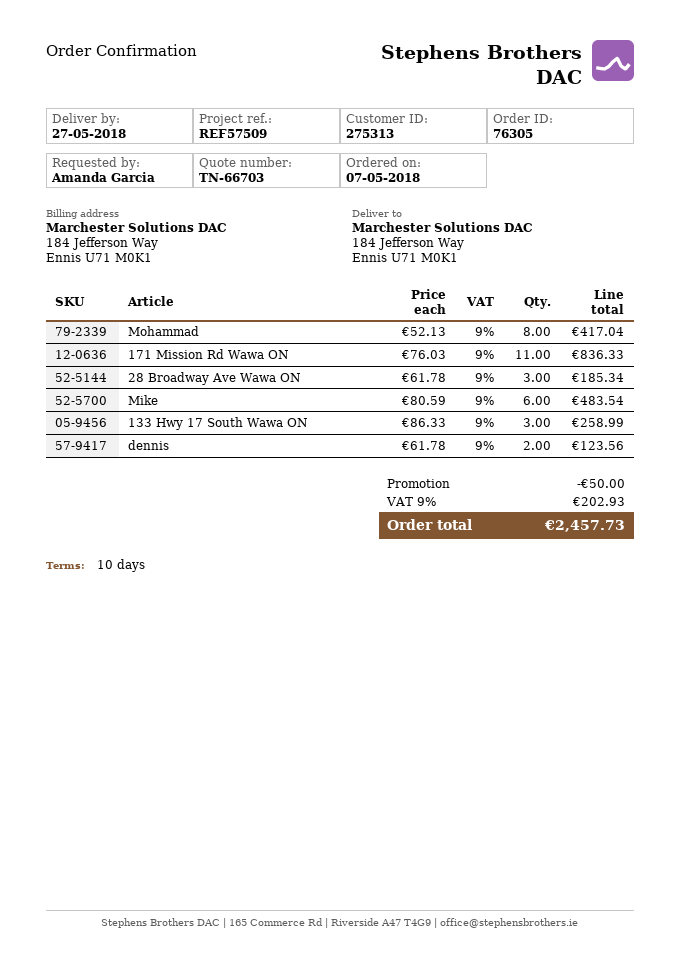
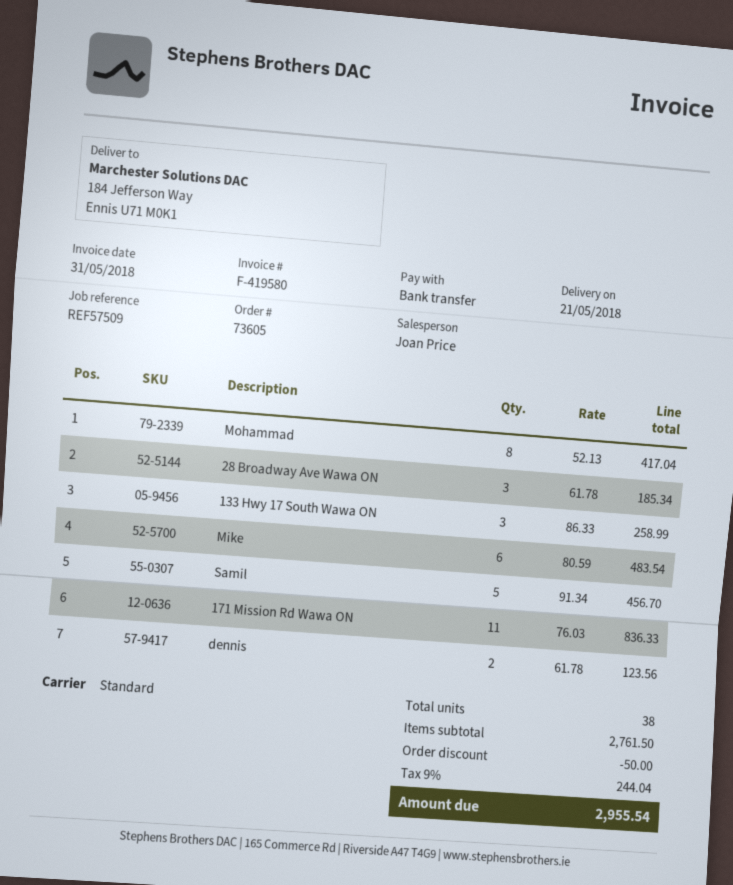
order number: 76305 -> 73605
delivery date: 2018-05-27 -> 2018-05-21
Samil: none -> 5 x 91.34 = 456.70
tax: 9% = 202.93 -> 9% = 244.04
total: 2457.73 -> 2955.54

